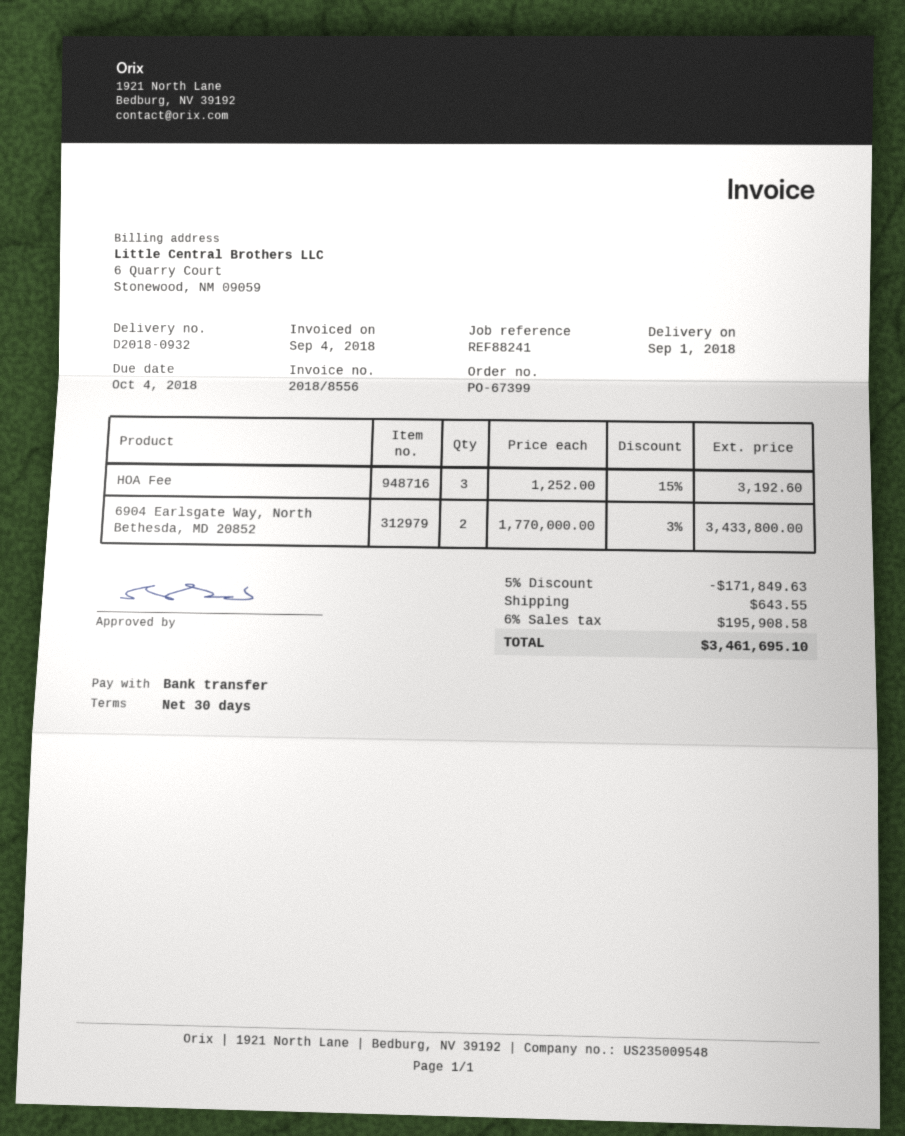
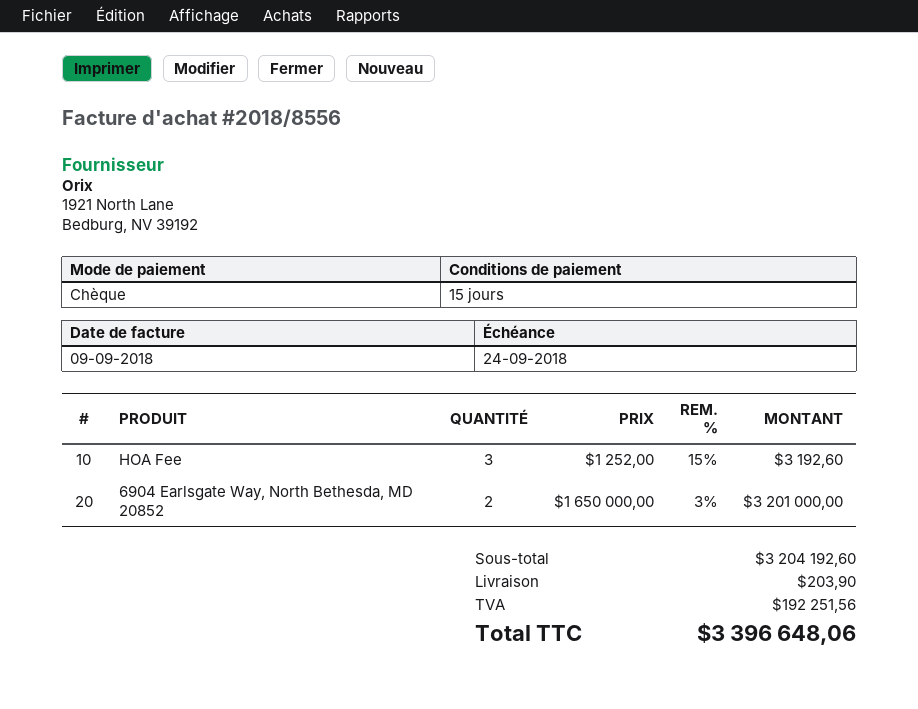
invoice date: 2018-09-04 -> 2018-09-09
payment terms: 30 days -> 15 days
due date: 2018-10-04 -> 2018-09-24
payment method: bank transfer -> cheque
6904 Earlsgate Way, North Bethesda, MD 20852: 2 x 1770000.00 - 3% = 3433800.00 -> 2 x 1650000.00 - 3% = 3201000.00
discount: 5% = 171849.63 -> none
shipping: 643.55 -> 203.90
tax: 195908.58 -> 192251.56
total: 3461695.10 -> 3396648.06

